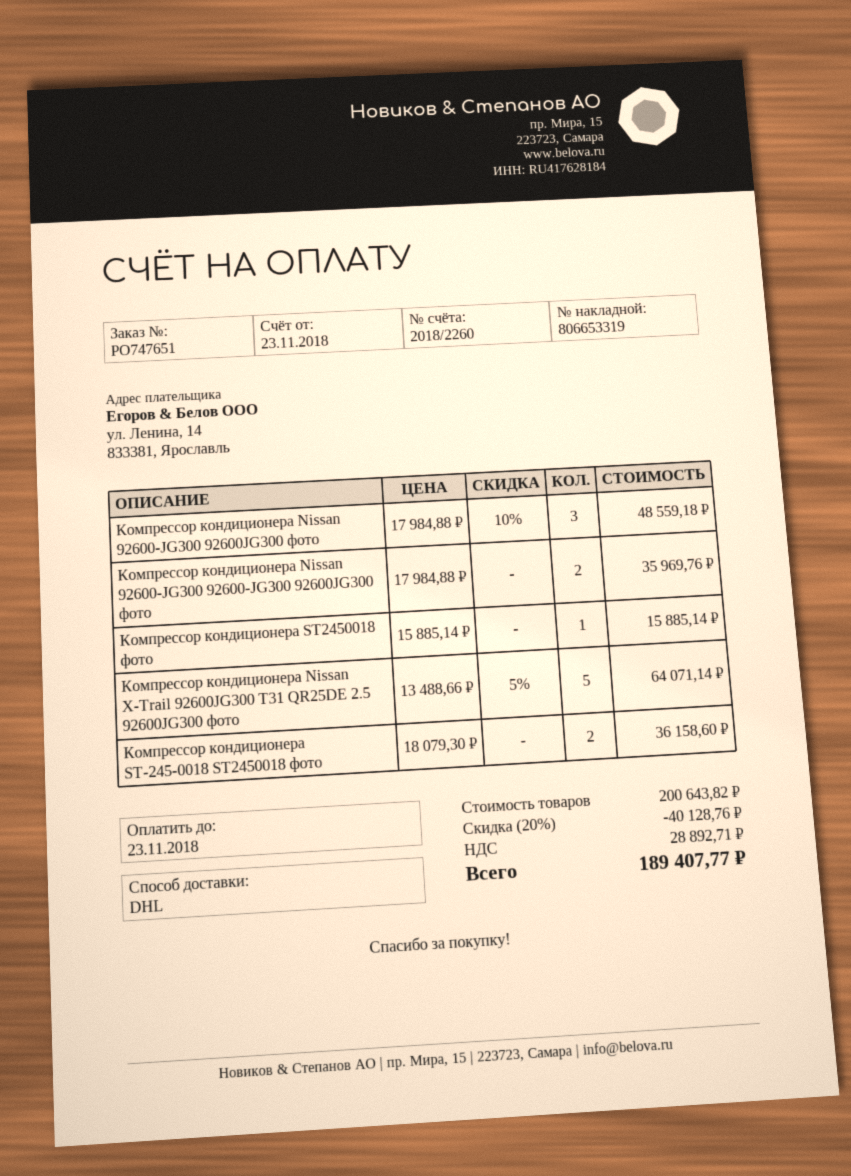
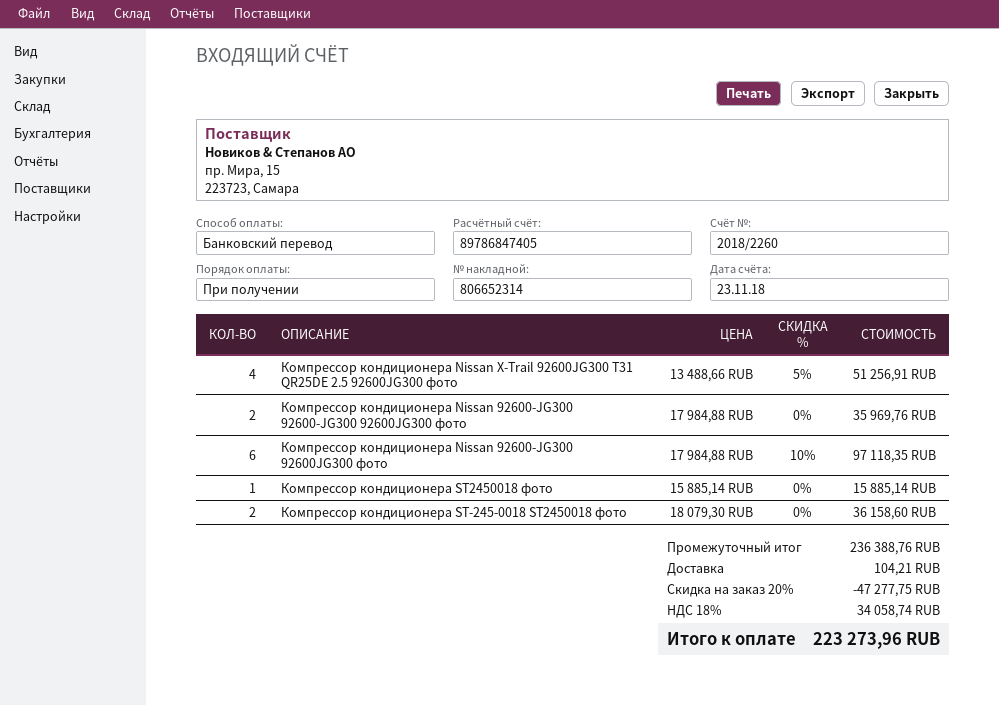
delivery note number: 806653319 -> 806652314
Компрессор кондиционера Nissan 92600-JG300 92600JG300 фото: 3 x 17984.88 - 10% = 48559.18 -> 6 x 17984.88 - 10% = 97118.35
Компрессор кондиционера Nissan X-Trail 92600JG300 T31 QR25DE 2.5 92600JG300 фото: 5 x 13488.66 - 5% = 64071.14 -> 4 x 13488.66 - 5% = 51256.91
subtotal: 200643.82 -> 236388.76
discount: 20% = 40128.76 -> 20% = 47277.75
shipping: none -> 104.21
tax: 28892.71 -> 34058.74
total: 189407.77 -> 223273.96

